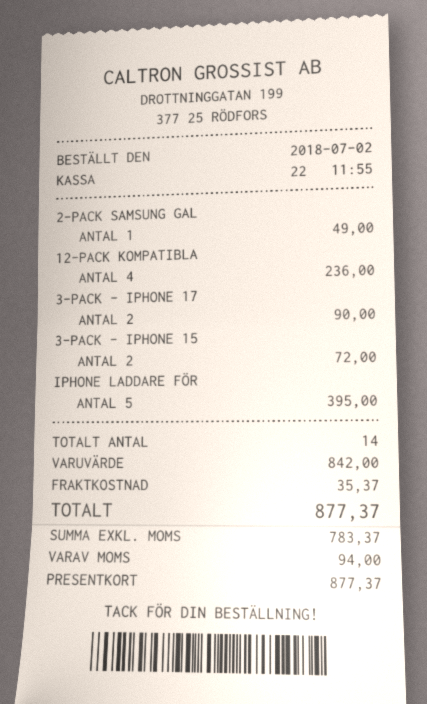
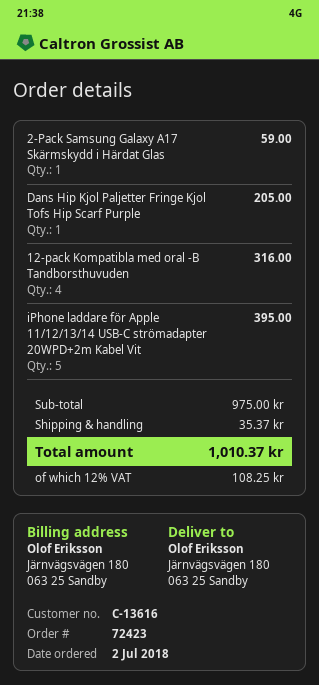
2-PACK SAMSUNG GAL: 1 for 49.00 -> 1 for 59.00
12-PACK KOMPATIBLA: 4 for 236.00 -> 4 for 316.00
3-PACK - IPHONE 17: 2 for 90.00 -> none
3-PACK - IPHONE 15: 2 for 72.00 -> none
Dans Hip Kjol Paljetter Fringe Kjol Tofs Hip Scarf Purple: none -> 1 for 205.00
subtotal: 842.00 -> 975.00
tax: 94.00 -> 108.25
total: 877.37 -> 1010.37

